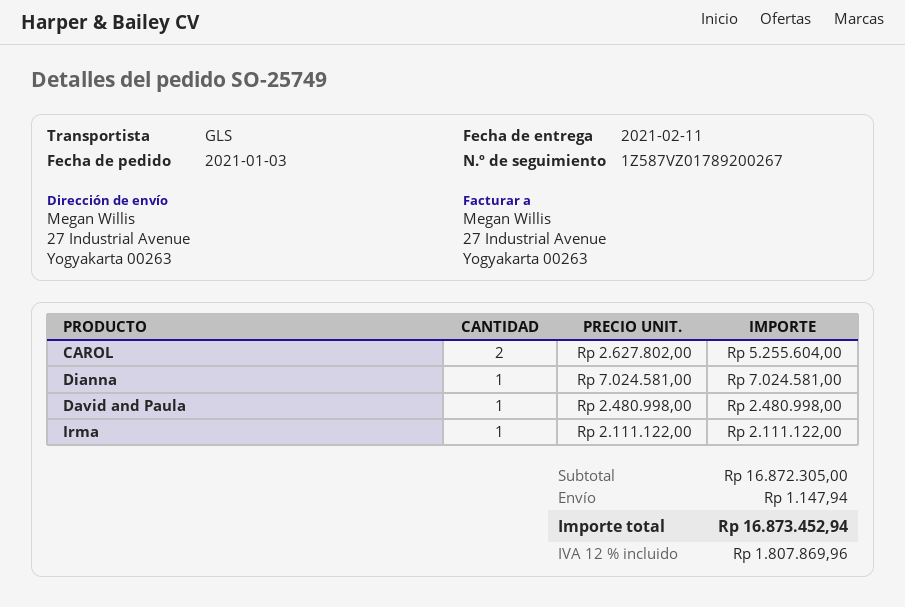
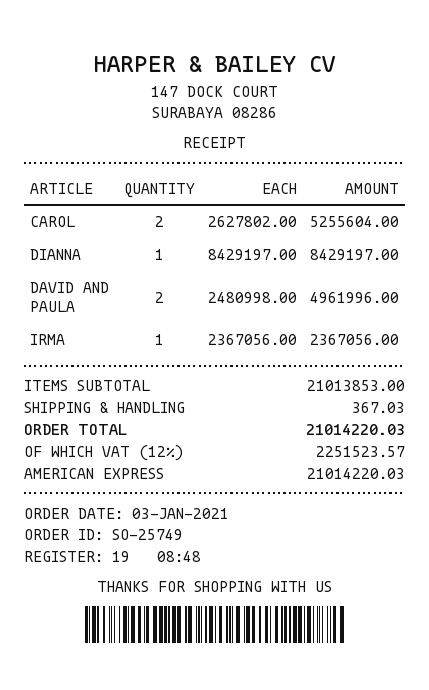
Dianna: 1 x 7024581.00 = 7024581.00 -> 1 x 8429197.00 = 8429197.00
David and Paula: 1 x 2480998.00 = 2480998.00 -> 2 x 2480998.00 = 4961996.00
Irma: 1 x 2111122.00 = 2111122.00 -> 1 x 2367056.00 = 2367056.00
subtotal: 16872305.00 -> 21013853.00
shipping: 1147.94 -> 367.03
tax: 12% = 1807869.96 -> 12% = 2251523.57
total: 16873452.94 -> 21014220.03

